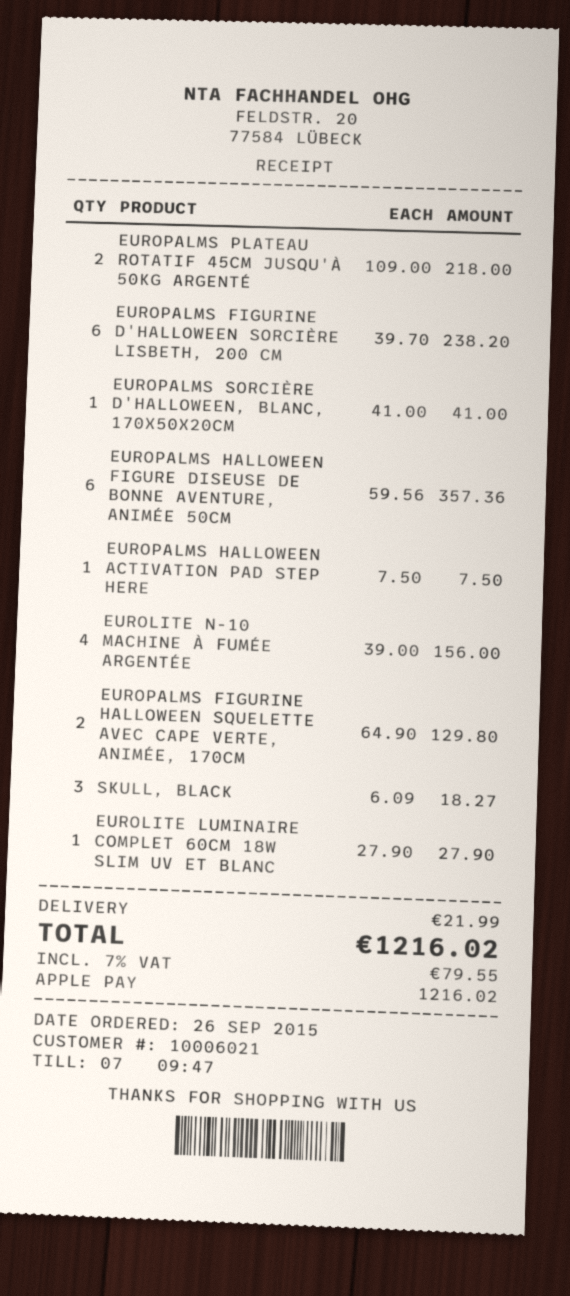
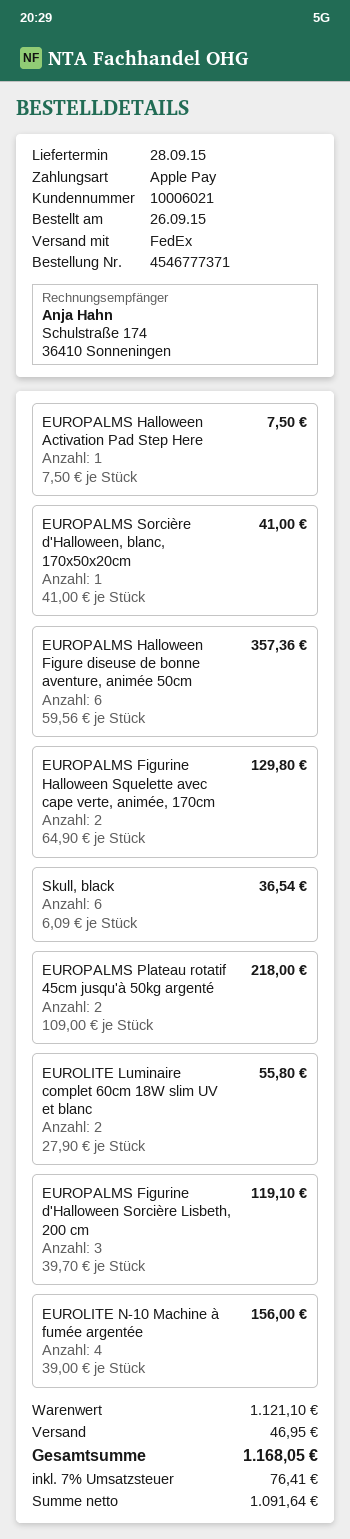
EUROPALMS FIGURINE D'HALLOWEEN SORCIÈRE LISBETH, 200 CM: 6 x 39.70 = 238.20 -> 3 x 39.70 = 119.10
SKULL, BLACK: 3 x 6.09 = 18.27 -> 6 x 6.09 = 36.54
EUROLITE LUMINAIRE COMPLET 60CM 18W SLIM UV ET BLANC: 1 x 27.90 = 27.90 -> 2 x 27.90 = 55.80
shipping: 21.99 -> 46.95
tax: 7% = 79.55 -> 7% = 76.41
total: 1216.02 -> 1168.05

